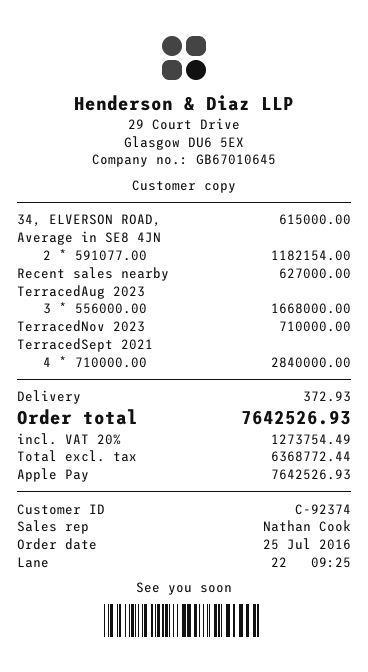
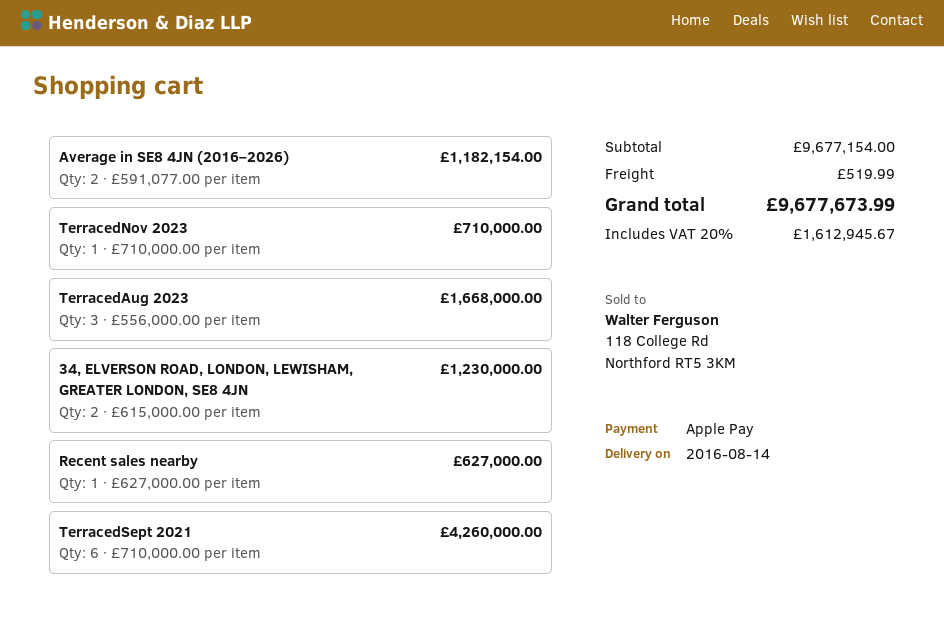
34, ELVERSON ROAD,: 1 x 615000.00 = 615000.00 -> 2 x 615000.00 = 1230000.00
TerracedSept 2021: 4 x 710000.00 = 2840000.00 -> 6 x 710000.00 = 4260000.00
shipping: 372.93 -> 519.99
tax: 20% = 1273754.49 -> 20% = 1612945.67
total: 7642526.93 -> 9677673.99

